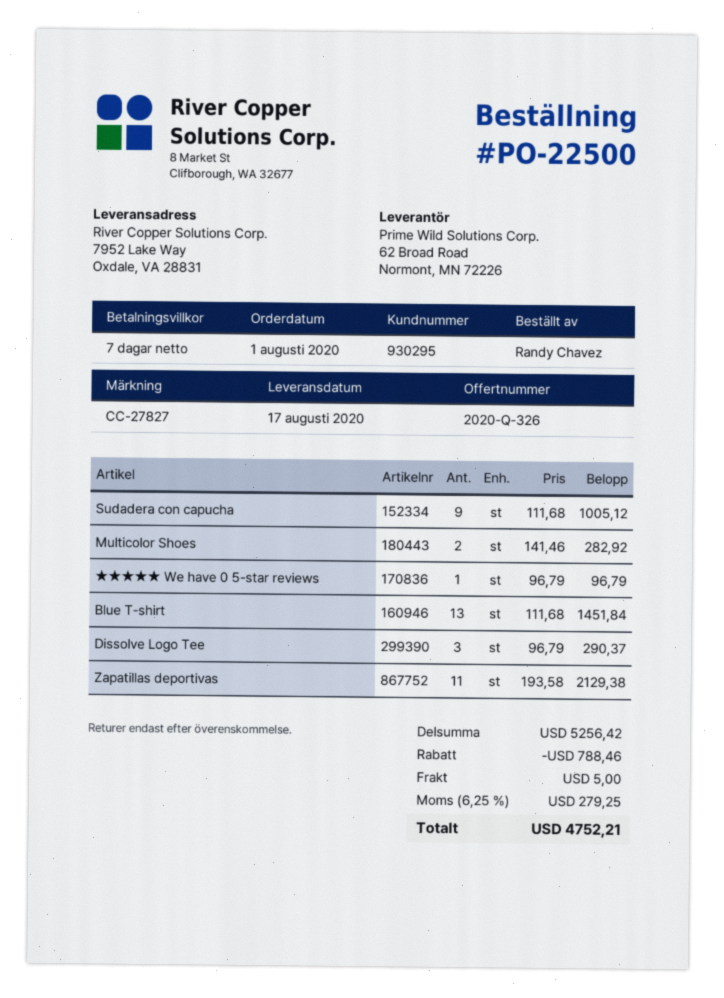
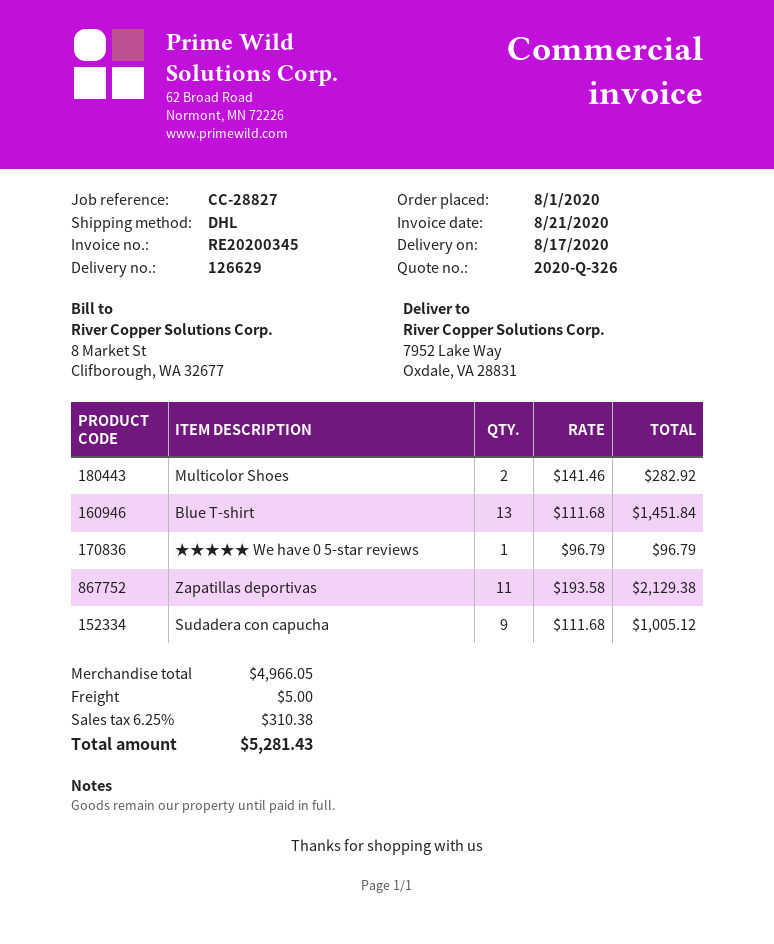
reference: CC-27827 -> CC-28827
Dissolve Logo Tee: 3 x 96.79 = 290.37 -> none
subtotal: 5256.42 -> 4966.05
discount: 788.46 -> none
tax: 6.25% = 279.25 -> 6.25% = 310.38
total: 4752.21 -> 5281.43

